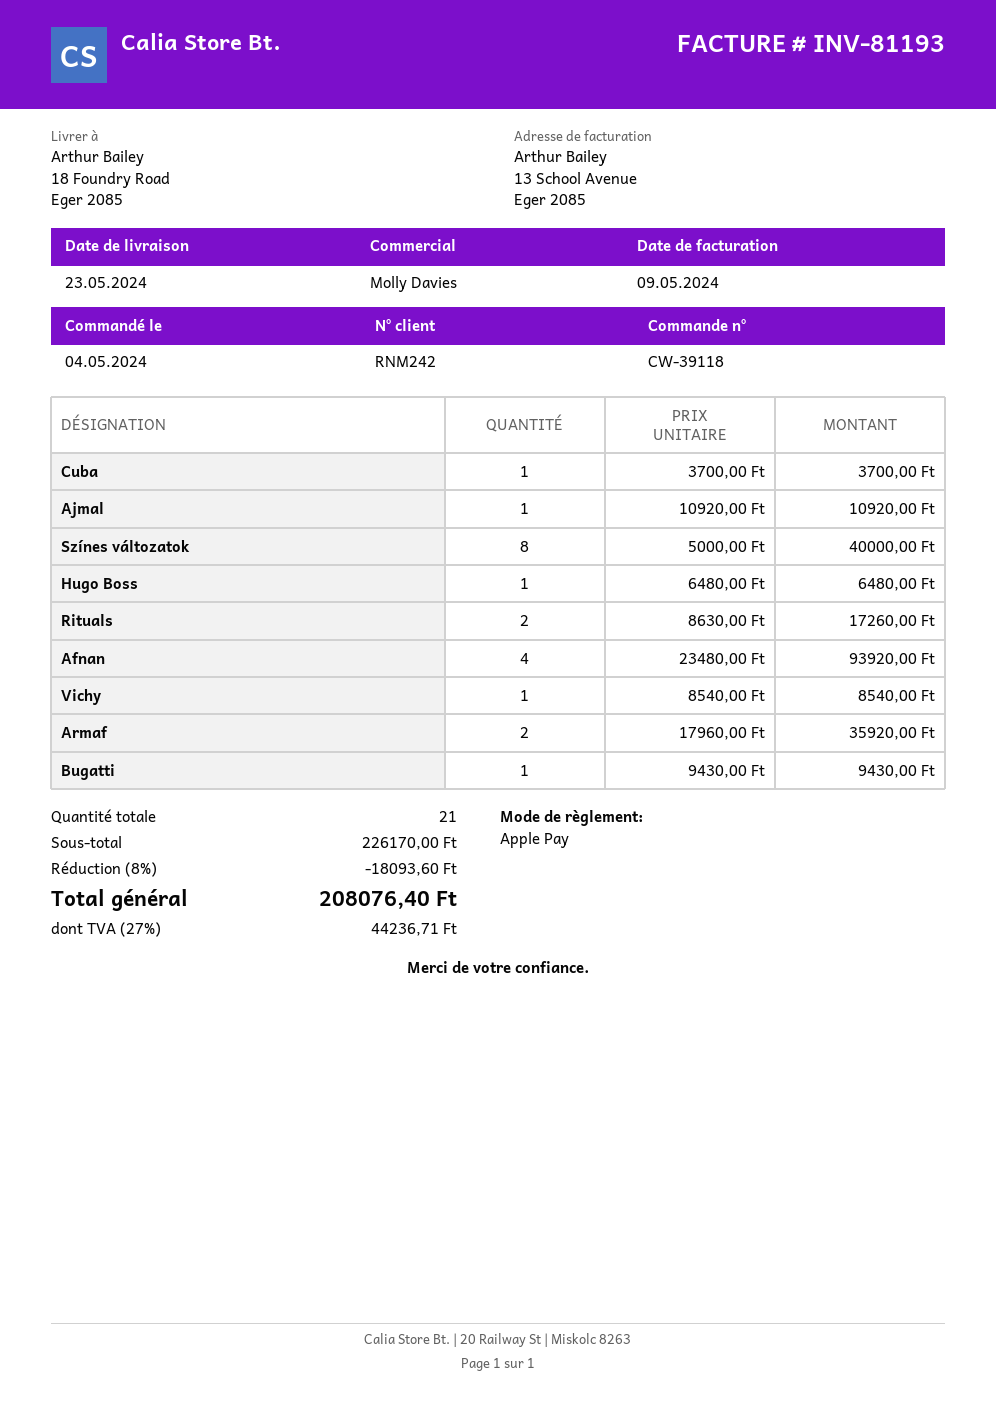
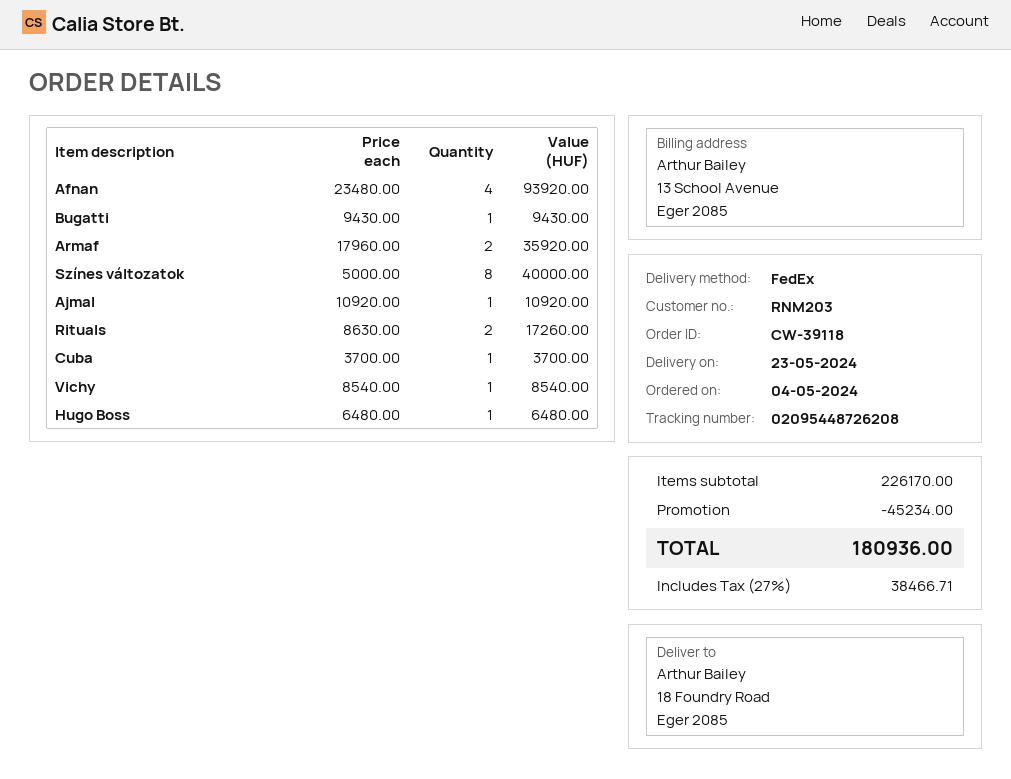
customer number: RNM242 -> RNM203
discount: 18093.60 -> 45234.00
tax: 27% = 44236.71 -> 27% = 38466.71
total: 208076.40 -> 180936.00

